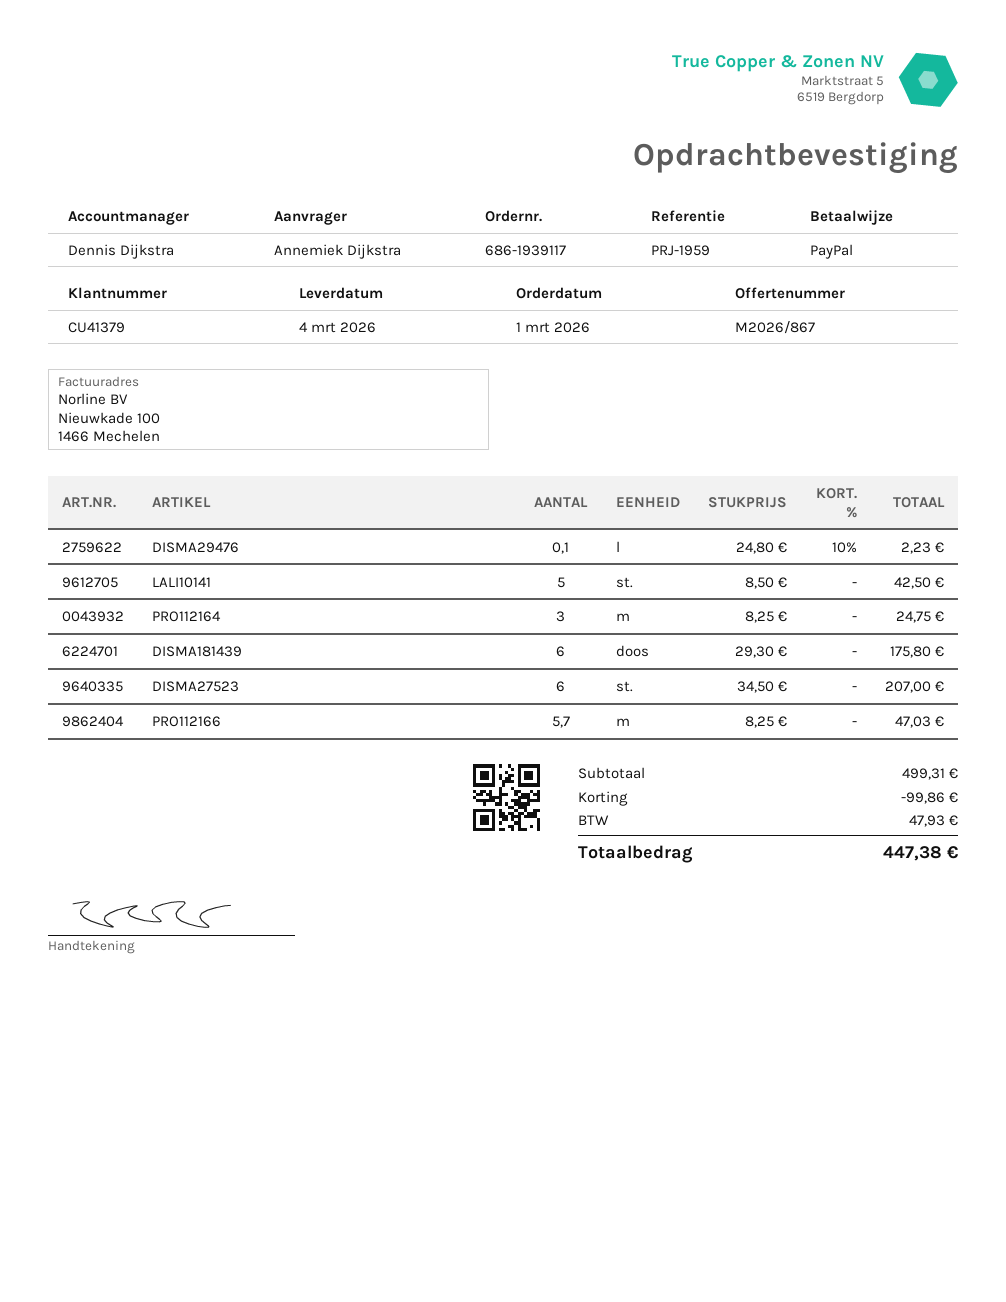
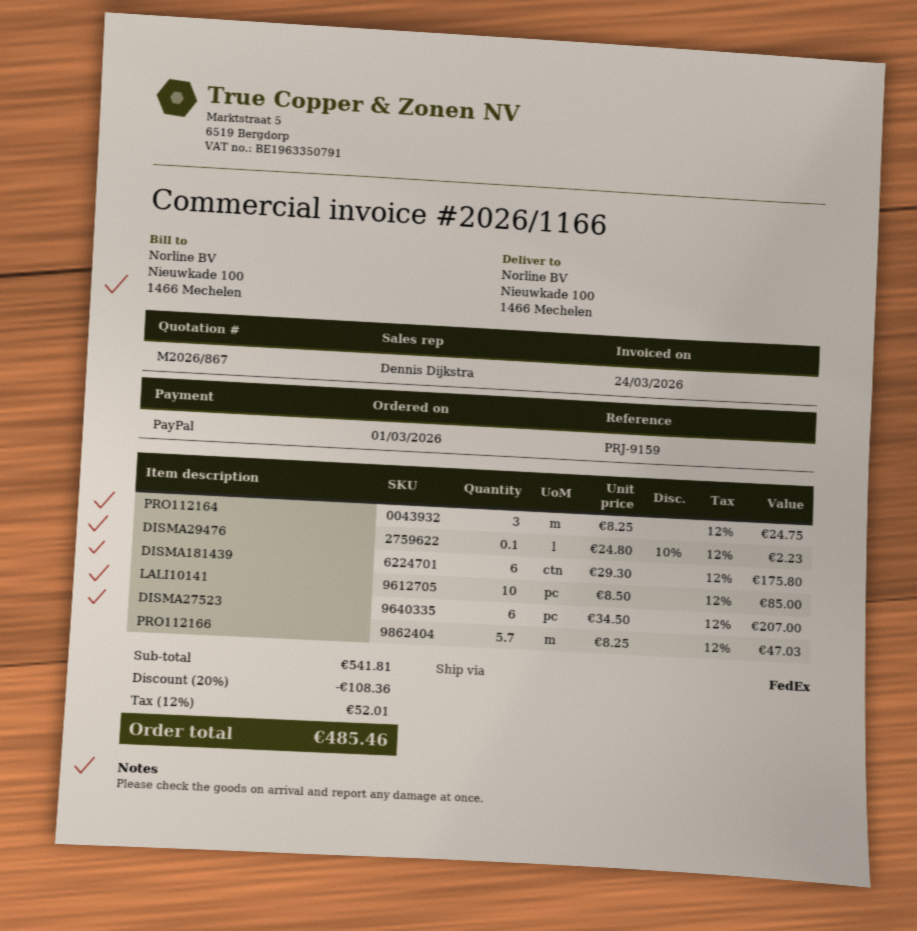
reference: PRJ-1959 -> PRJ-9159
LALI10141: 5 x 8.50 = 42.50 -> 10 x 8.50 = 85.00
subtotal: 499.31 -> 541.81
discount: 99.86 -> 108.36
tax: 47.93 -> 52.01
total: 447.38 -> 485.46

